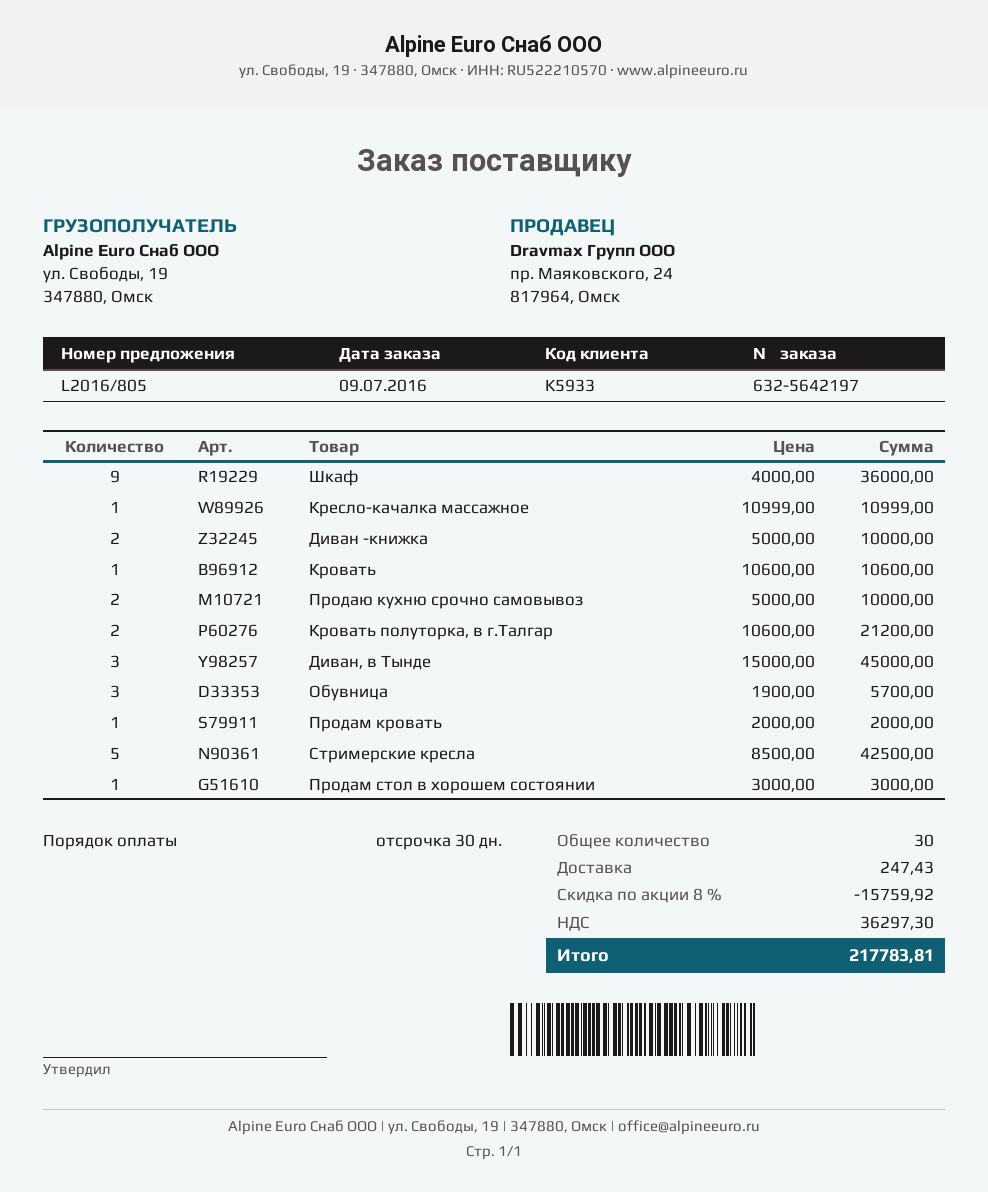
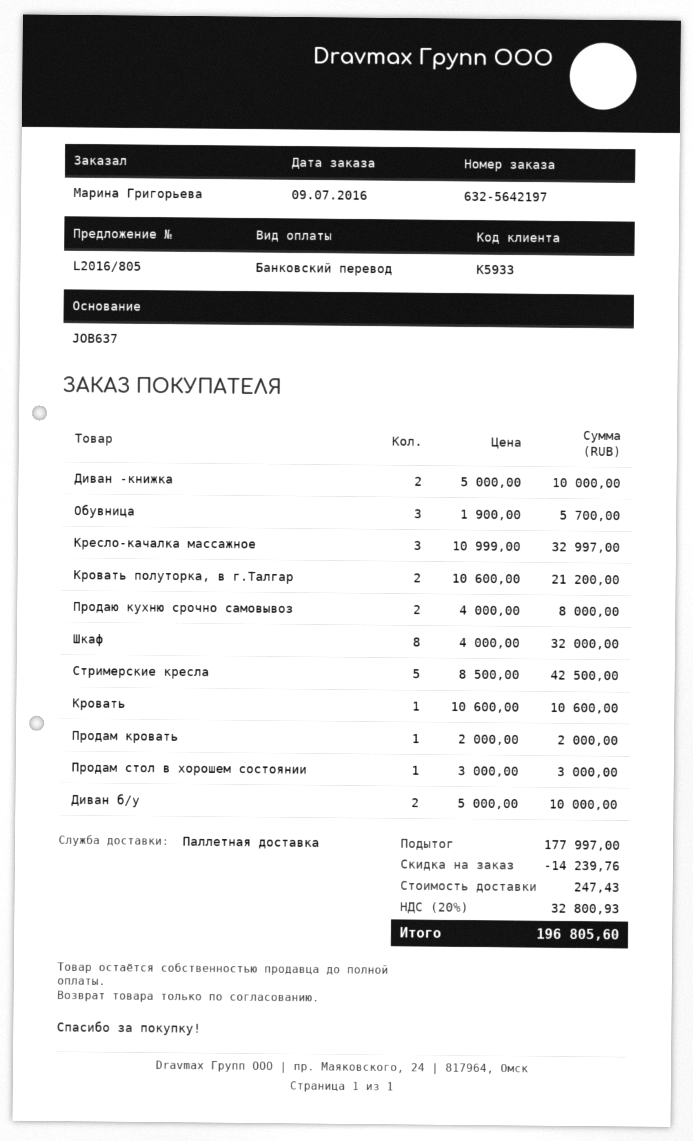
Шкаф: 9 x 4000.00 = 36000.00 -> 8 x 4000.00 = 32000.00
Кресло-качалка массажное: 1 x 10999.00 = 10999.00 -> 3 x 10999.00 = 32997.00
Продаю кухню срочно самовывоз: 2 x 5000.00 = 10000.00 -> 2 x 4000.00 = 8000.00
Диван, в Тынде: 3 x 15000.00 = 45000.00 -> none
Диван б/у: none -> 2 x 5000.00 = 10000.00
discount: 15759.92 -> 14239.76
tax: 36297.30 -> 32800.93
total: 217783.81 -> 196805.60

